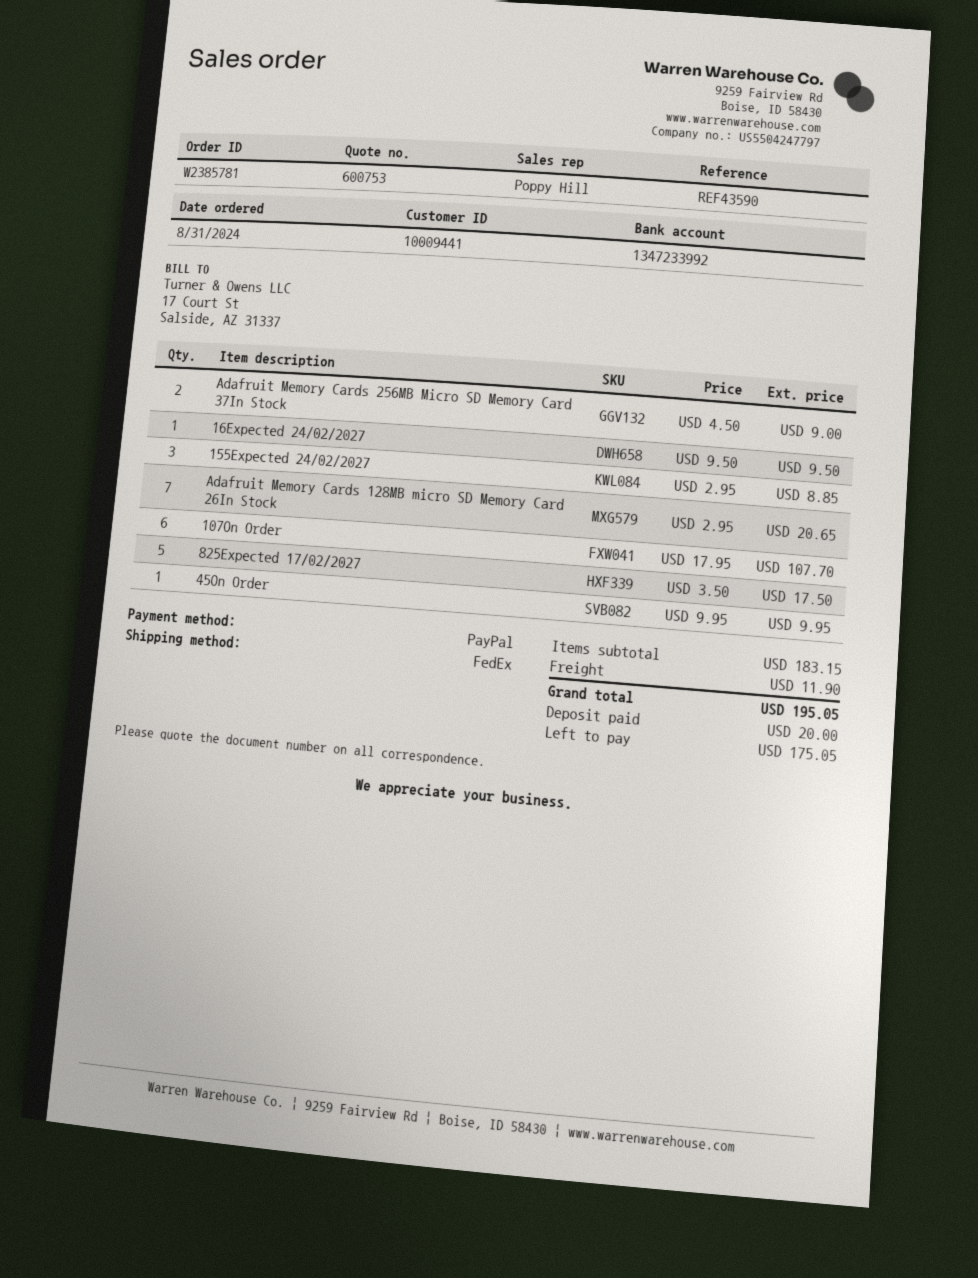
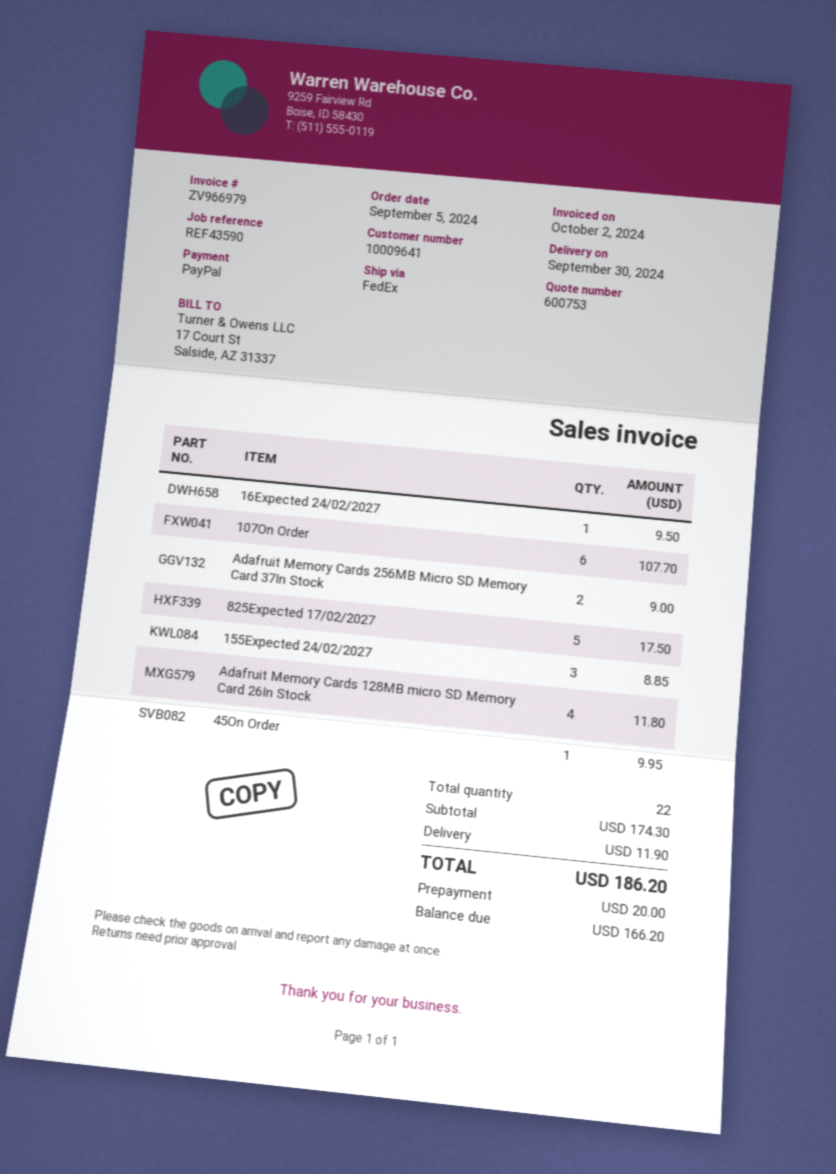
order date: 2024-08-31 -> 2024-09-05
customer number: 10009441 -> 10009641
Adafruit Memory Cards 128MB micro SD Memory Card 26In Stock: 7 for 20.65 -> 4 for 11.80
subtotal: 183.15 -> 174.30
total: 195.05 -> 186.20
balance: 175.05 -> 166.20

